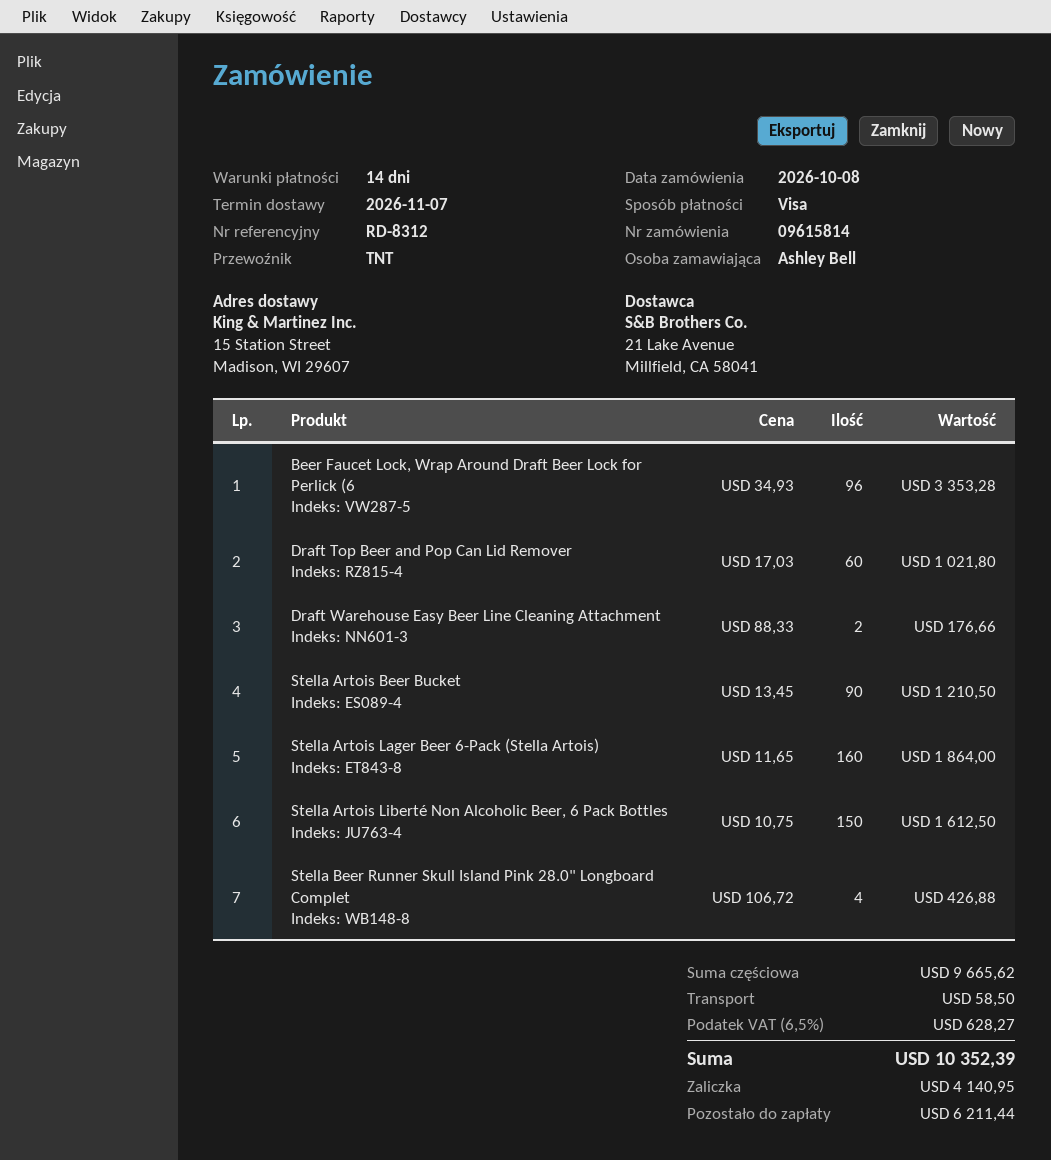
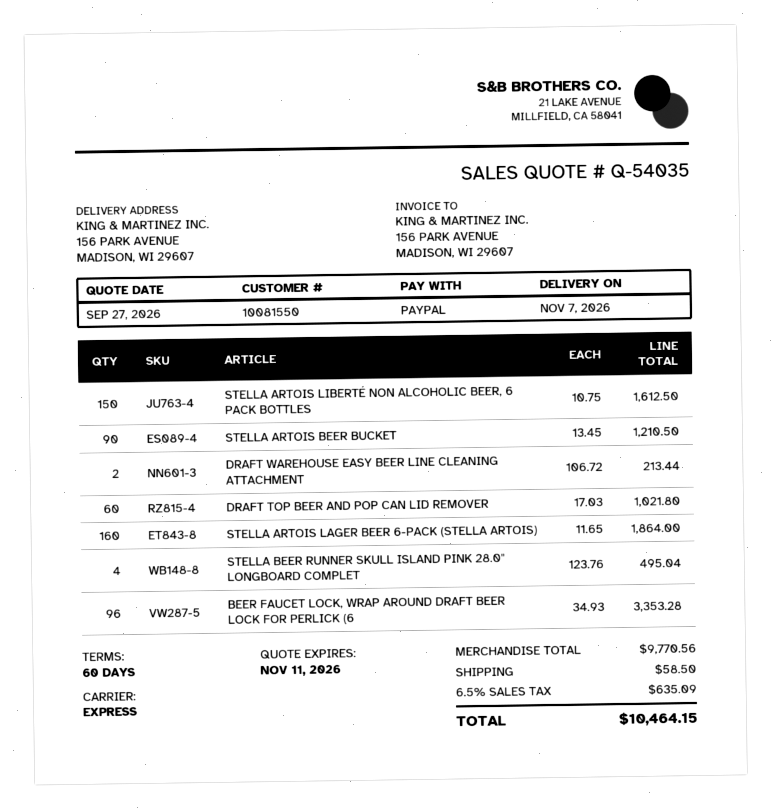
payment terms: 14 days -> 60 days
payment method: Visa -> PayPal
shipping method: TNT -> express
ship to: 15 Station Street, Madison, WI 29607 -> 156 PARK AVENUE, MADISON, WI 29607
Draft Warehouse Easy Beer Line Cleaning Attachment: 2 x 88.33 = 176.66 -> 2 x 106.72 = 213.44
Stella Beer Runner Skull Island Pink 28.0" Longboard Complet: 4 x 106.72 = 426.88 -> 4 x 123.76 = 495.04
subtotal: 9665.62 -> 9770.56
tax: 6.5% = 628.27 -> 6.5% = 635.09
total: 10352.39 -> 10464.15

